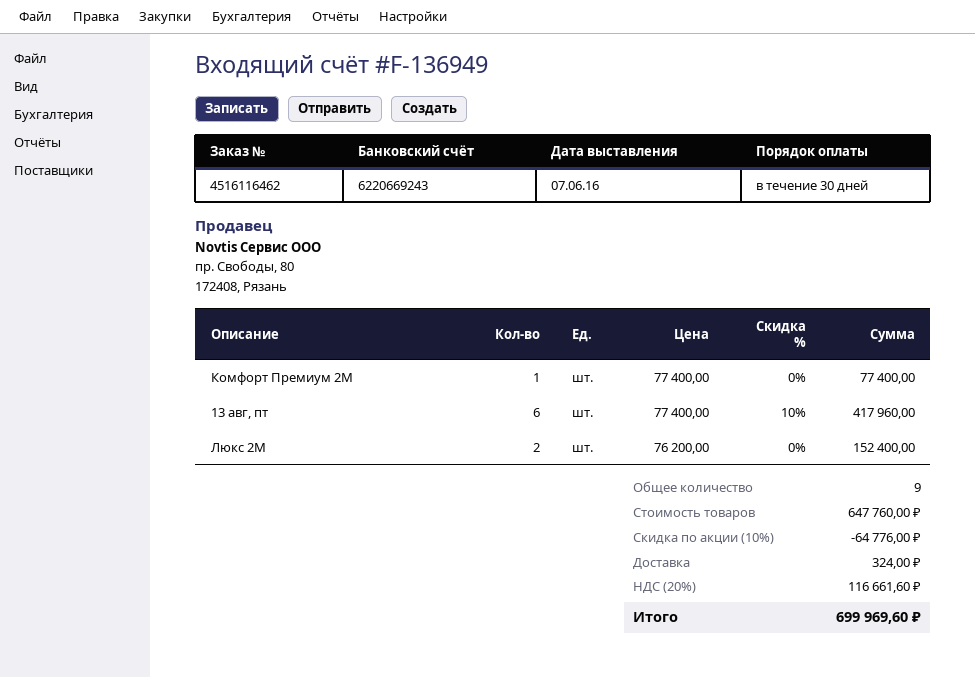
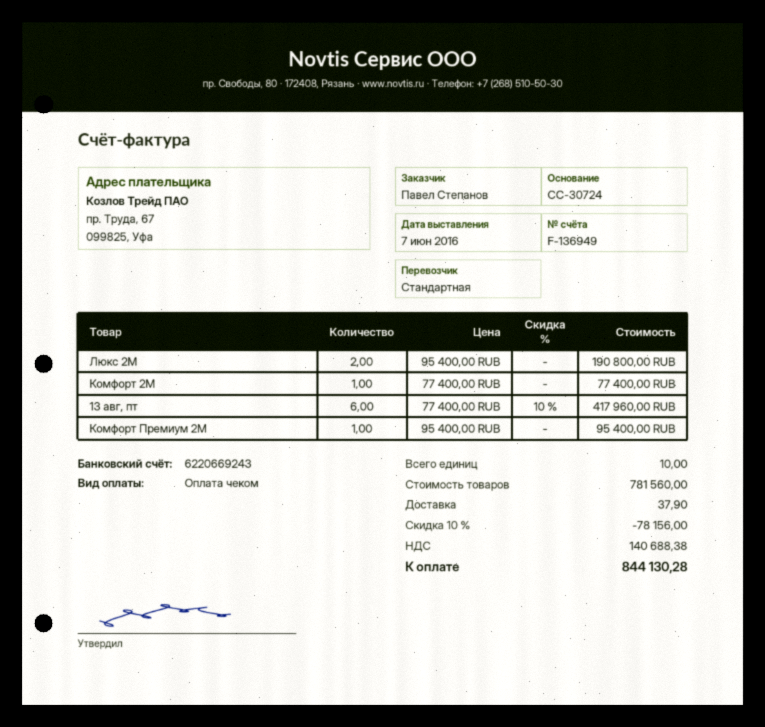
Комфорт Премиум 2M: 1 x 77400.00 = 77400.00 -> 1 x 95400.00 = 95400.00
Люкс 2M: 2 x 76200.00 = 152400.00 -> 2 x 95400.00 = 190800.00
Комфорт 2M: none -> 1 x 77400.00 = 77400.00
total quantity: 9 -> 10
subtotal: 647760.00 -> 781560.00
discount: 10% = 64776.00 -> 10% = 78156.00
shipping: 324.00 -> 37.90
tax: 116661.60 -> 140688.38
total: 699969.60 -> 844130.28

